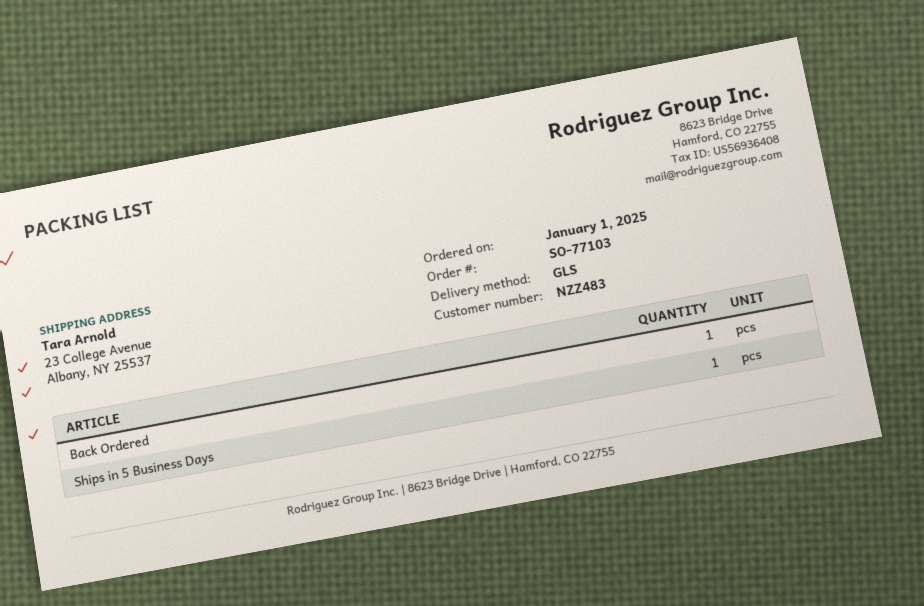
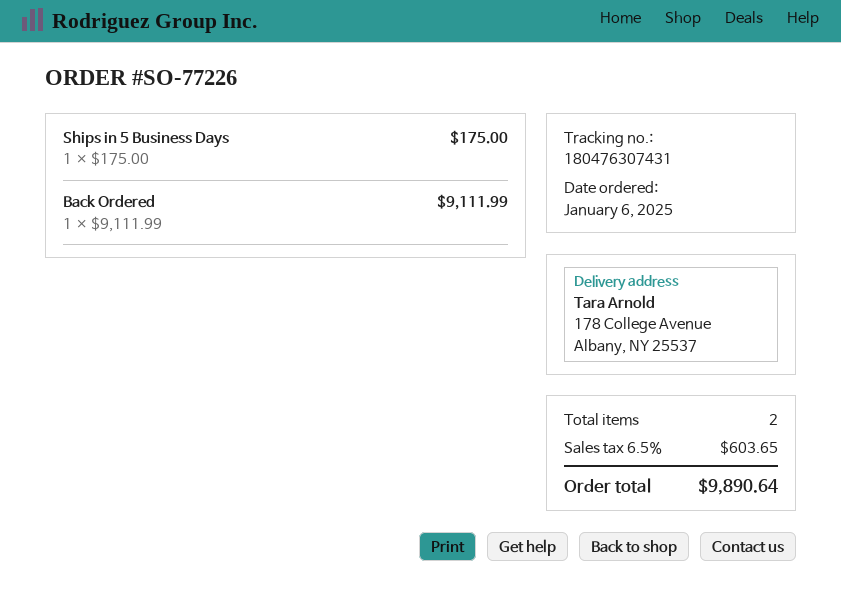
order number: SO-77103 -> SO-77226
order date: 2025-01-01 -> 2025-01-06
ship to: 23 College Avenue, Albany, NY 25537 -> 178 College Avenue, Albany, NY 25537

